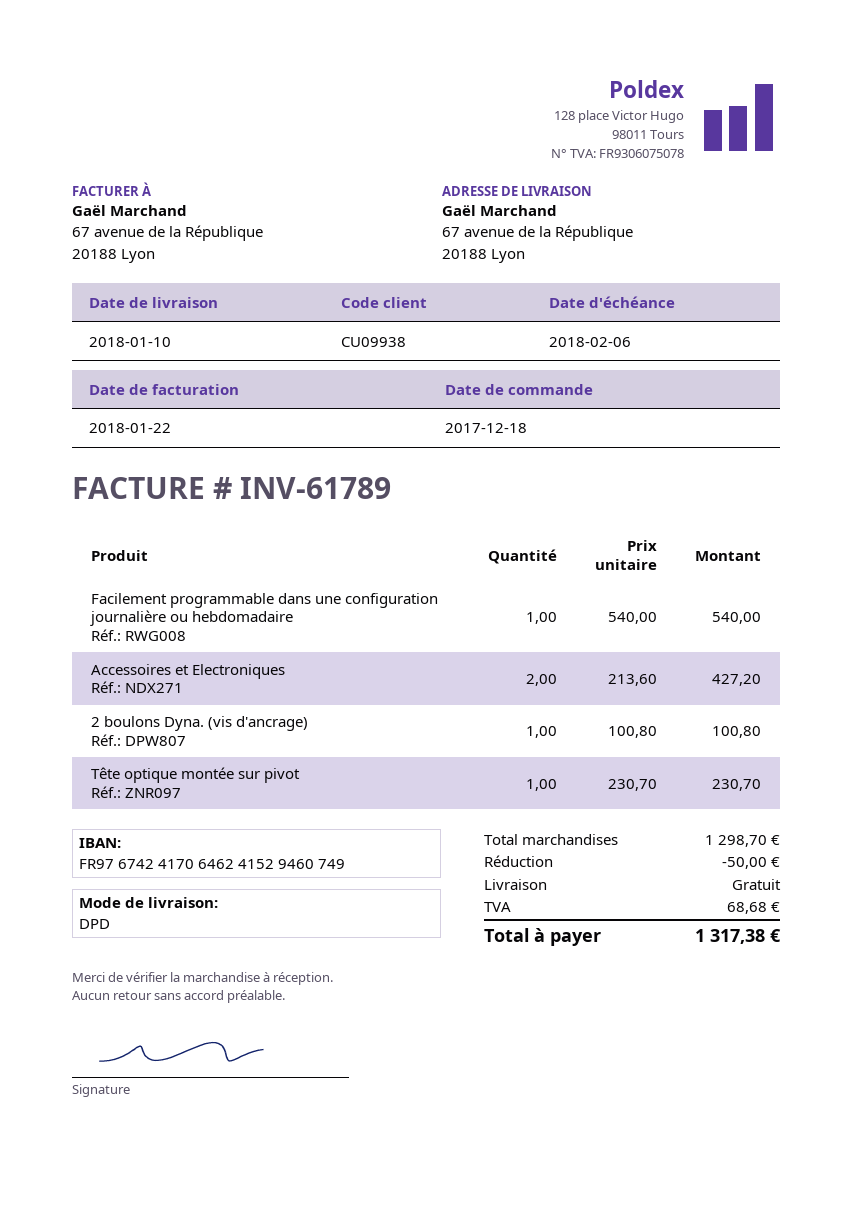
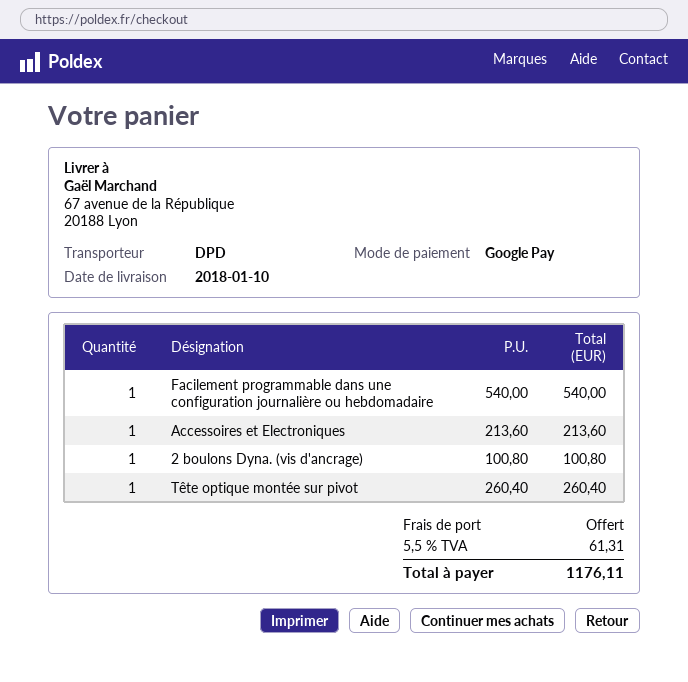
Accessoires et Electroniques: 2 x 213.60 = 427.20 -> 1 x 213.60 = 213.60
Tête optique montée sur pivot: 1 x 230.70 = 230.70 -> 1 x 260.40 = 260.40
discount: 50.00 -> none
tax: 68.68 -> 61.31
total: 1317.38 -> 1176.11

